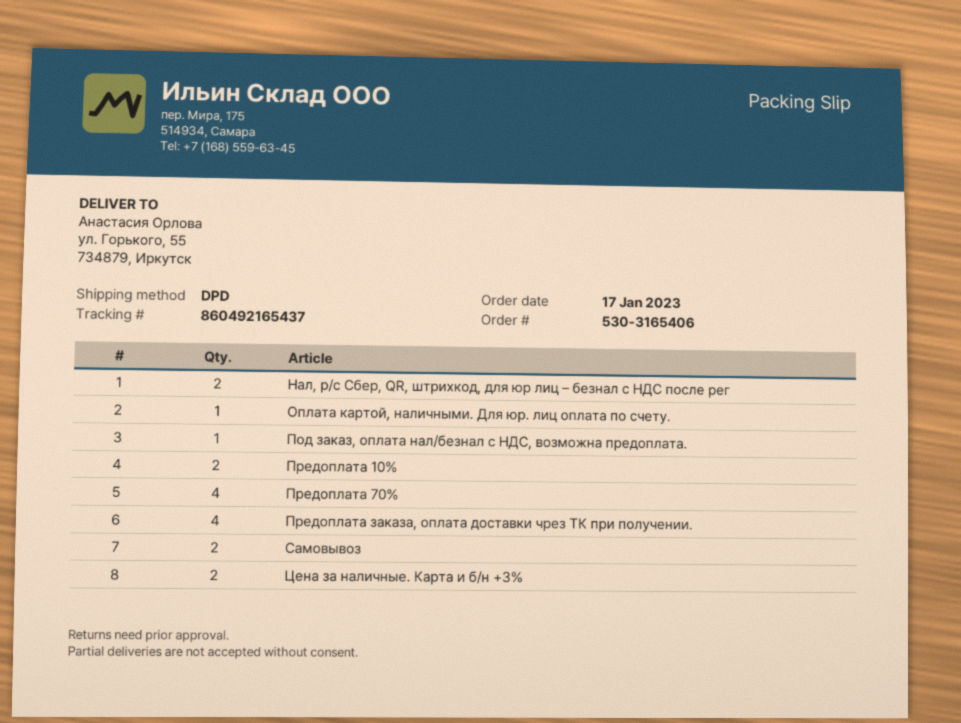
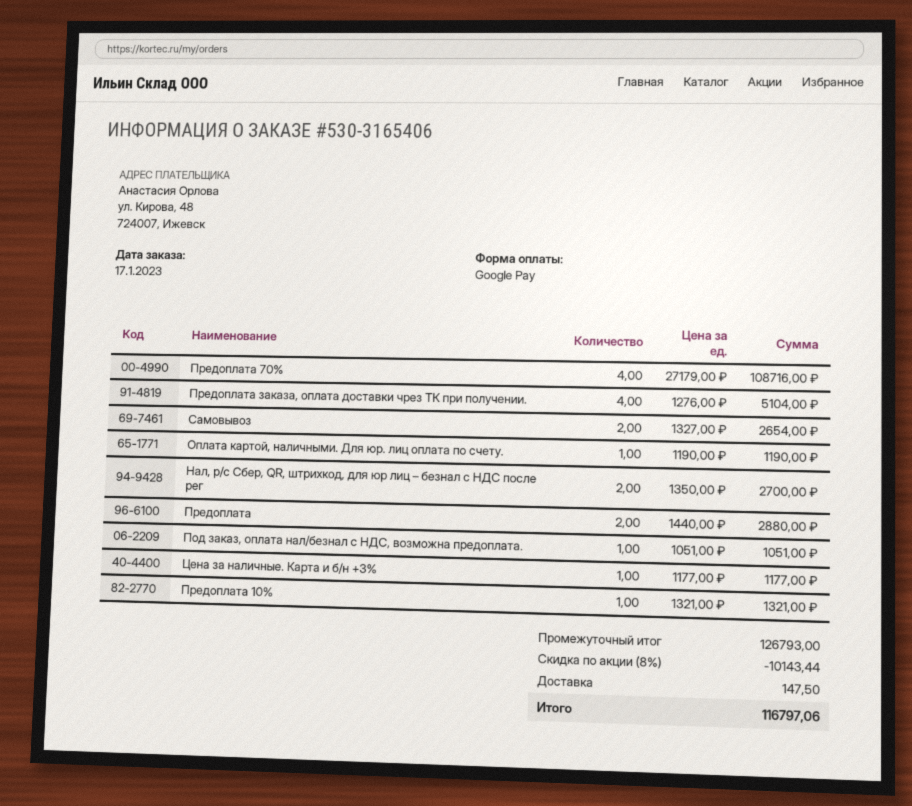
Предоплата 10%: 2 -> 1
Цена за наличные. Карта и б/н +3%: 2 -> 1
Предоплата: none -> 2

